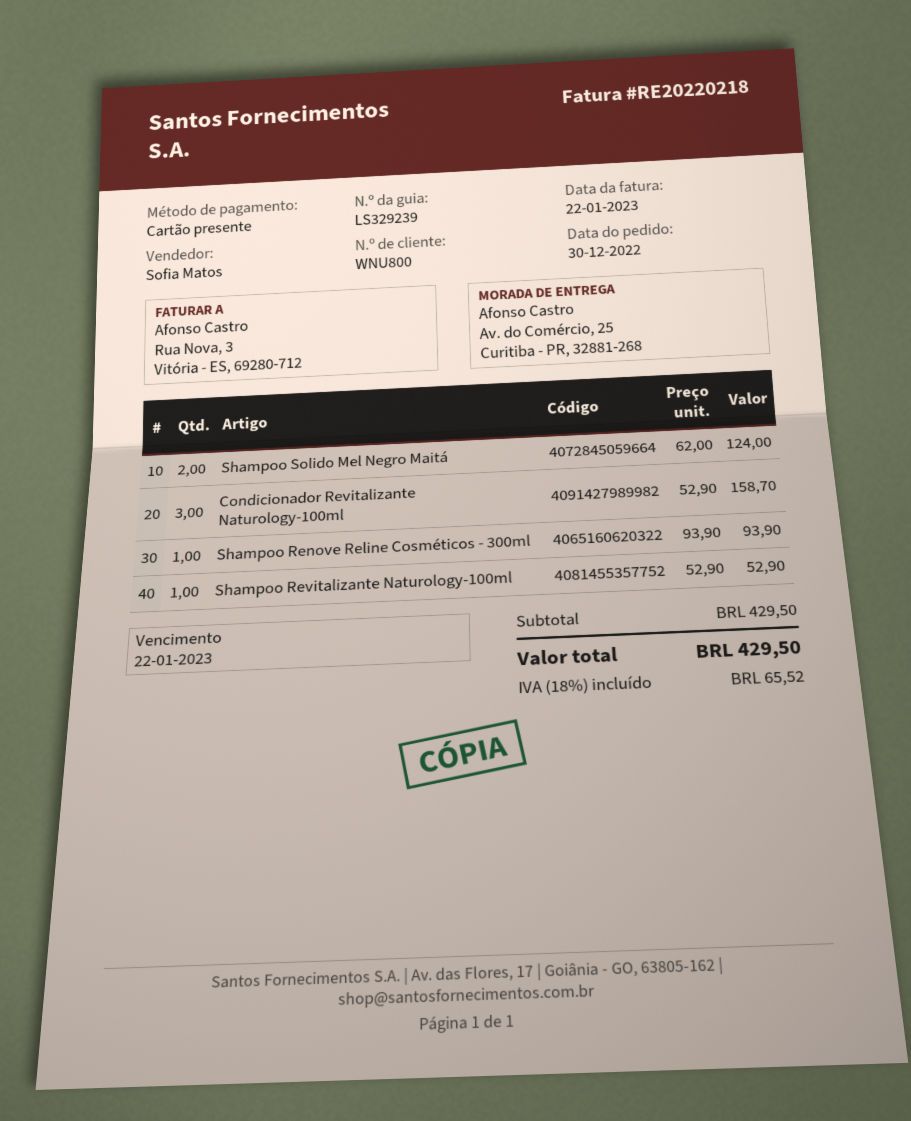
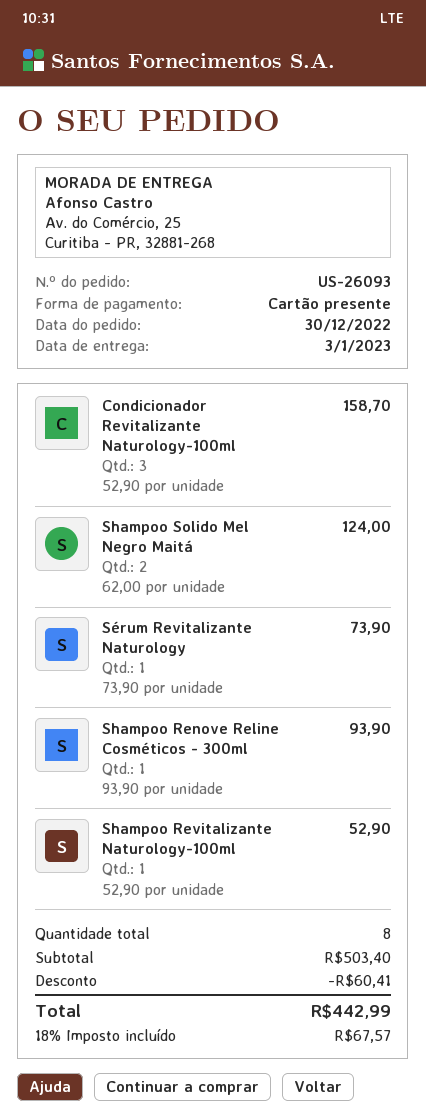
Sérum Revitalizante Naturology: none -> 1 x 73.90 = 73.90
subtotal: 429.50 -> 503.40
discount: none -> 60.41
tax: 18% = 65.52 -> 18% = 67.57
total: 429.50 -> 442.99

